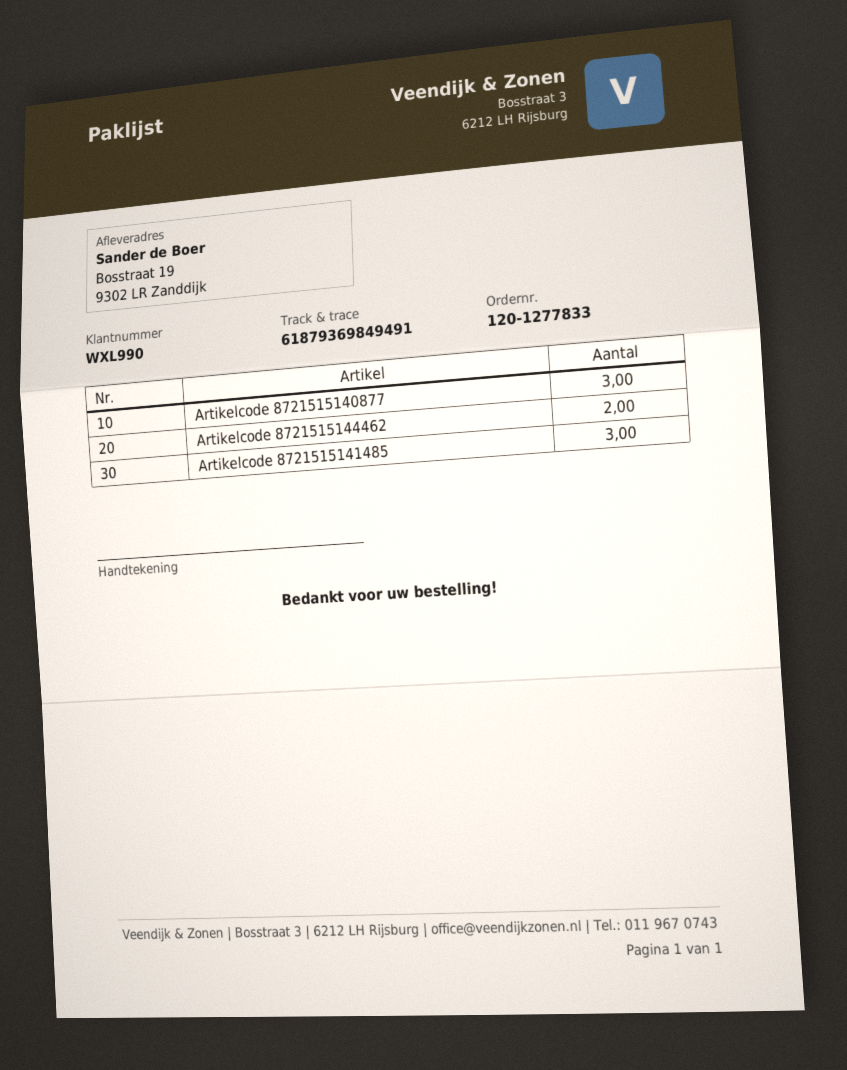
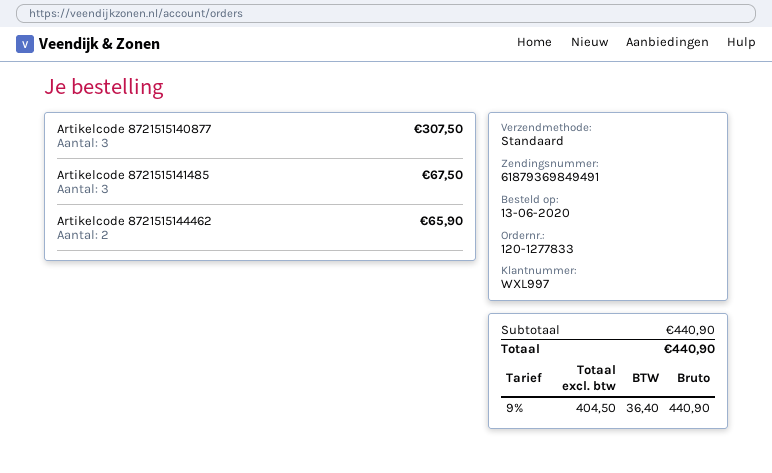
customer number: WXL990 -> WXL997

